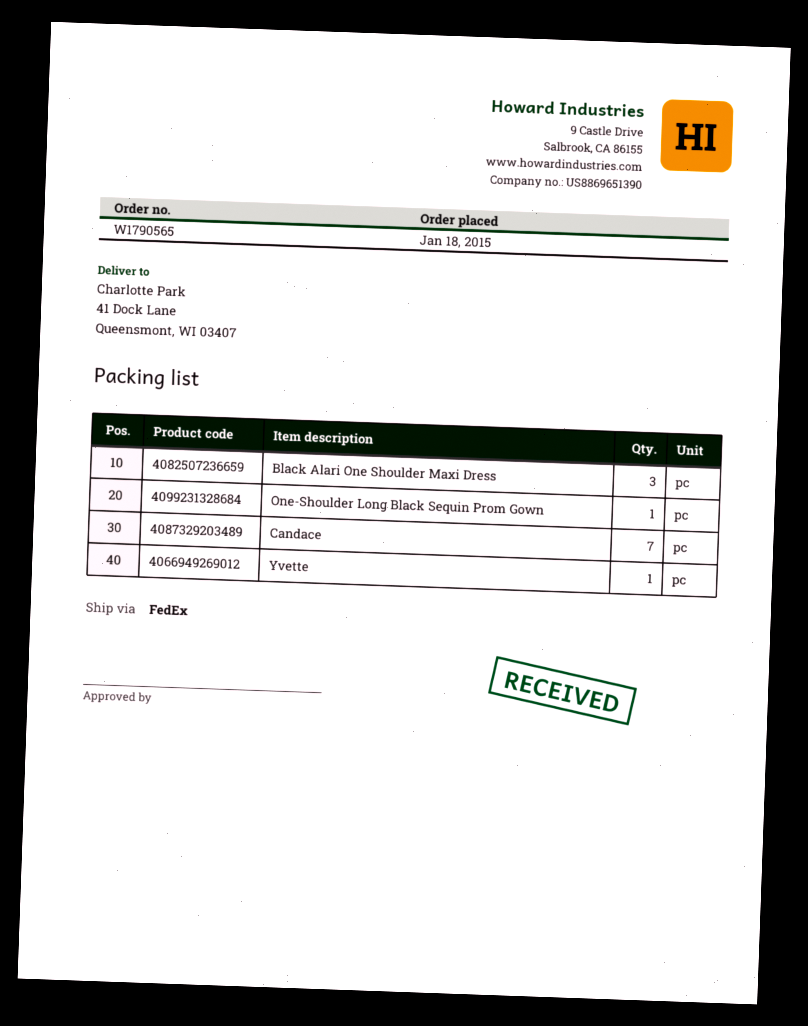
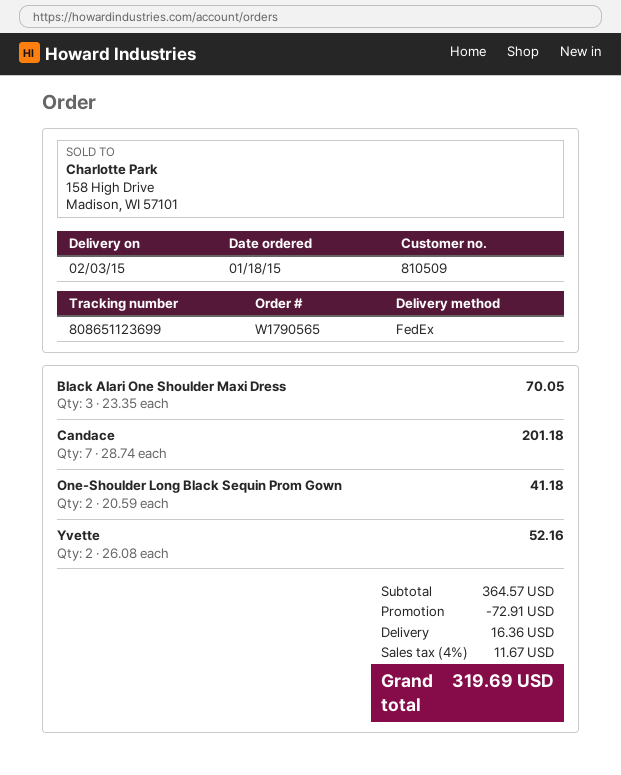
One-Shoulder Long Black Sequin Prom Gown: 1 -> 2
Yvette: 1 -> 2

